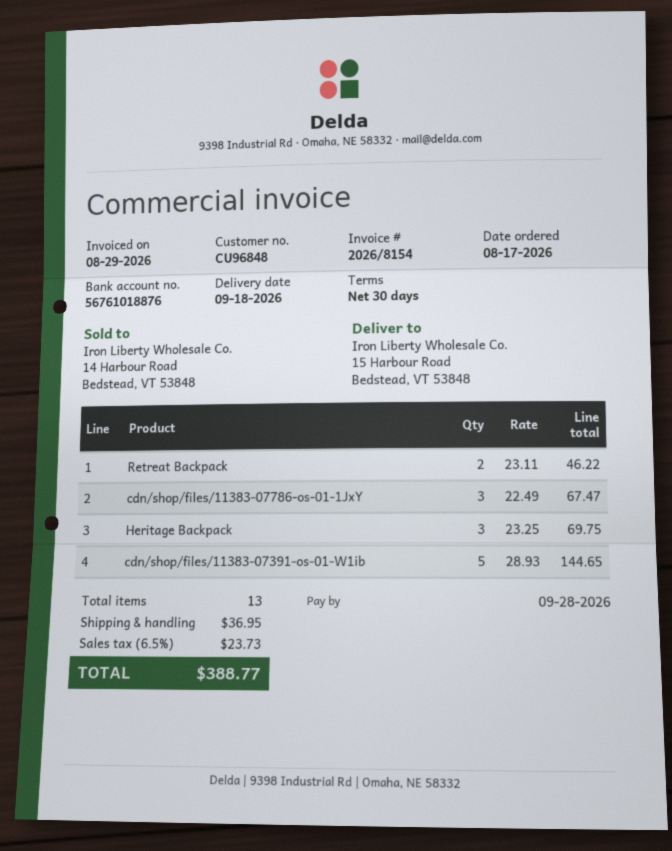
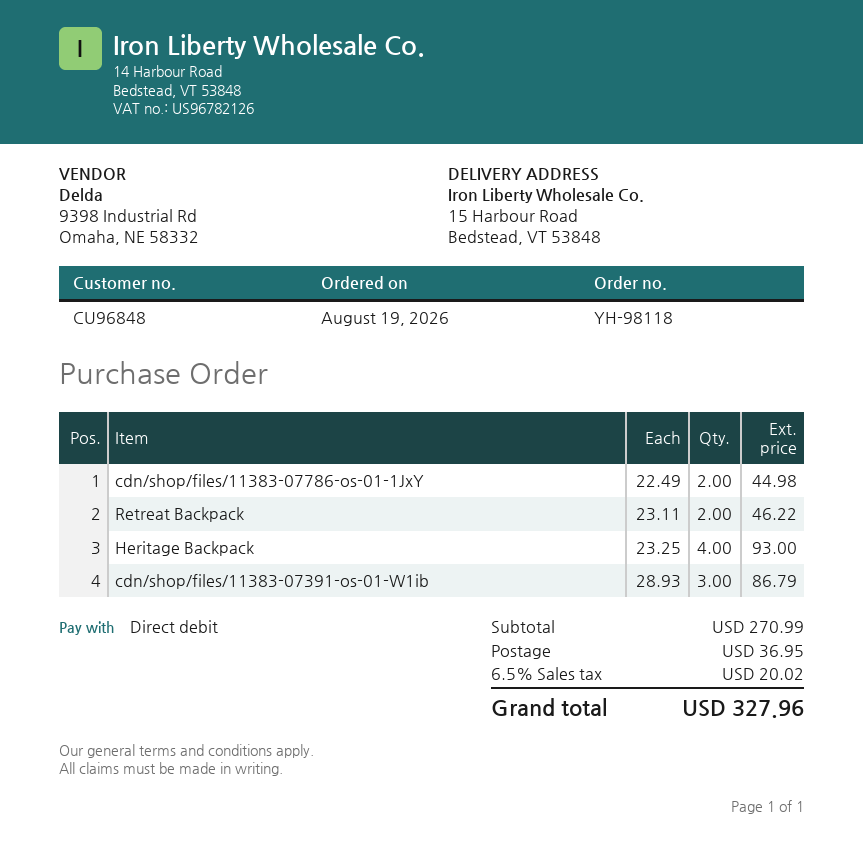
order date: 2026-08-17 -> 2026-08-19
cdn/shop/files/11383-07786-os-01-1JxY: 3 x 22.49 = 67.47 -> 2 x 22.49 = 44.98
Heritage Backpack: 3 x 23.25 = 69.75 -> 4 x 23.25 = 93.00
cdn/shop/files/11383-07391-os-01-W1ib: 5 x 28.93 = 144.65 -> 3 x 28.93 = 86.79
tax: 6.5% = 23.73 -> 6.5% = 20.02
total: 388.77 -> 327.96

